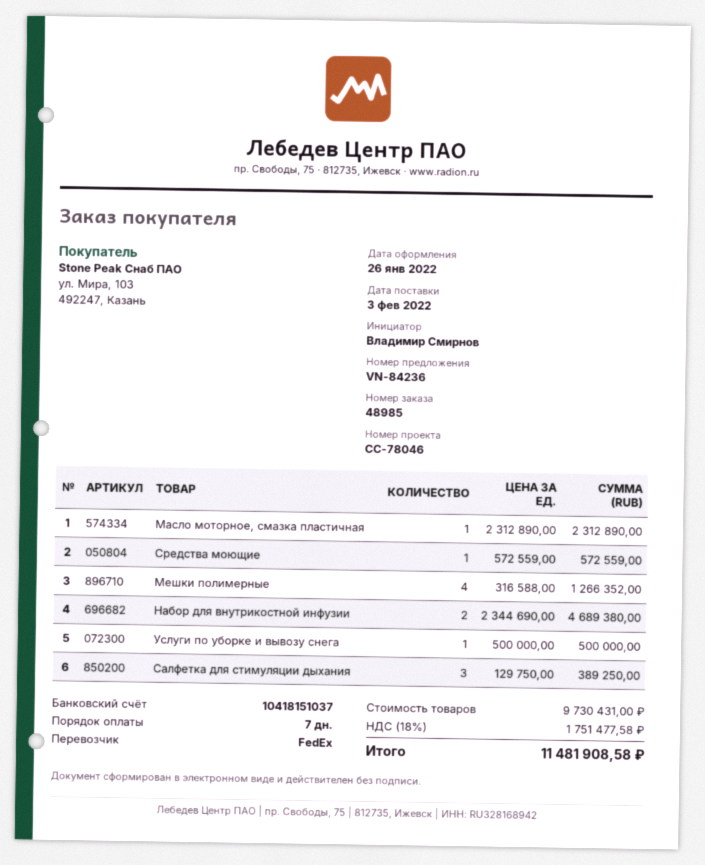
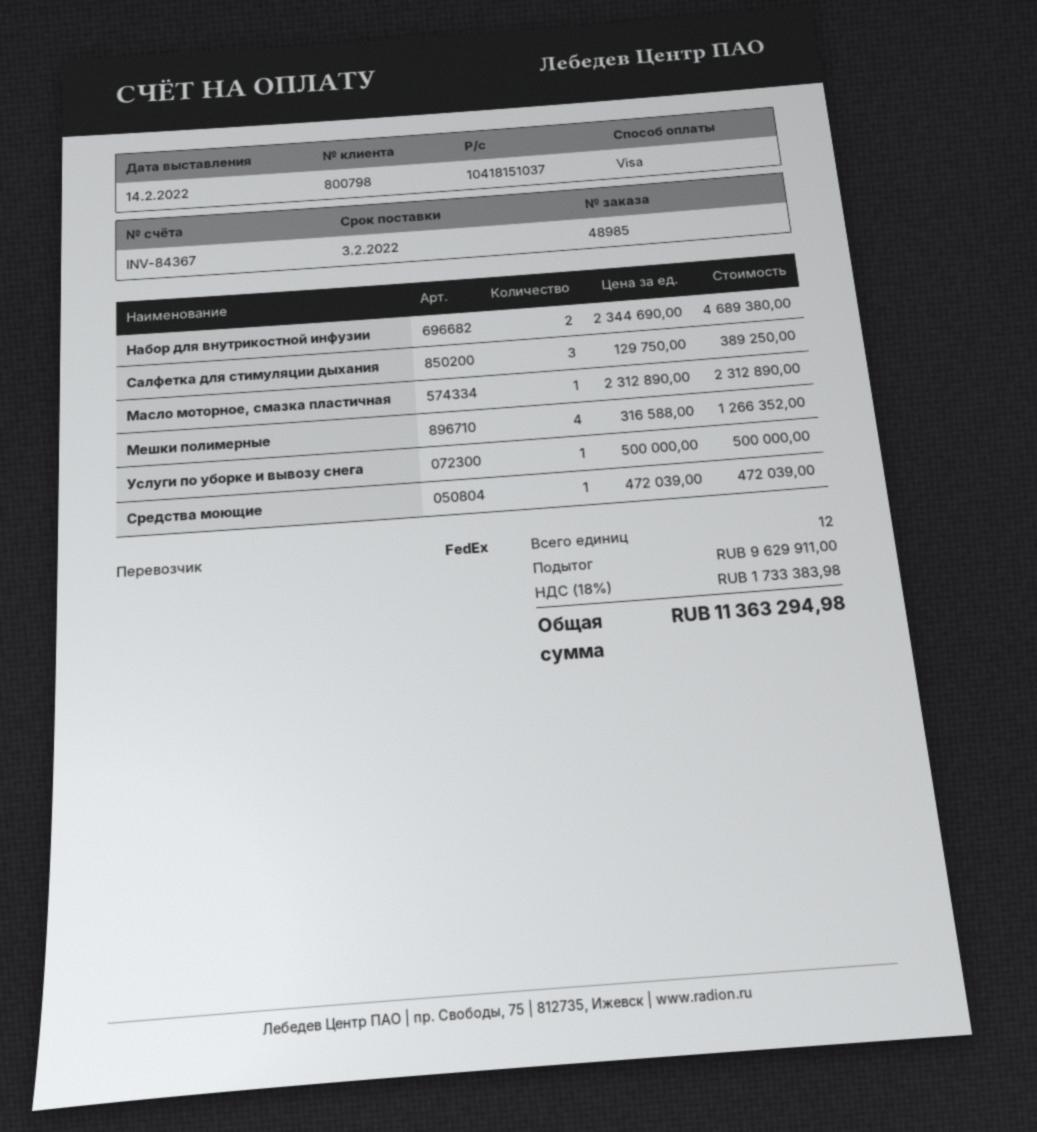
Средства моющие: 1 x 572559.00 = 572559.00 -> 1 x 472039.00 = 472039.00
subtotal: 9730431.00 -> 9629911.00
tax: 18% = 1751477.58 -> 18% = 1733383.98
total: 11481908.58 -> 11363294.98

